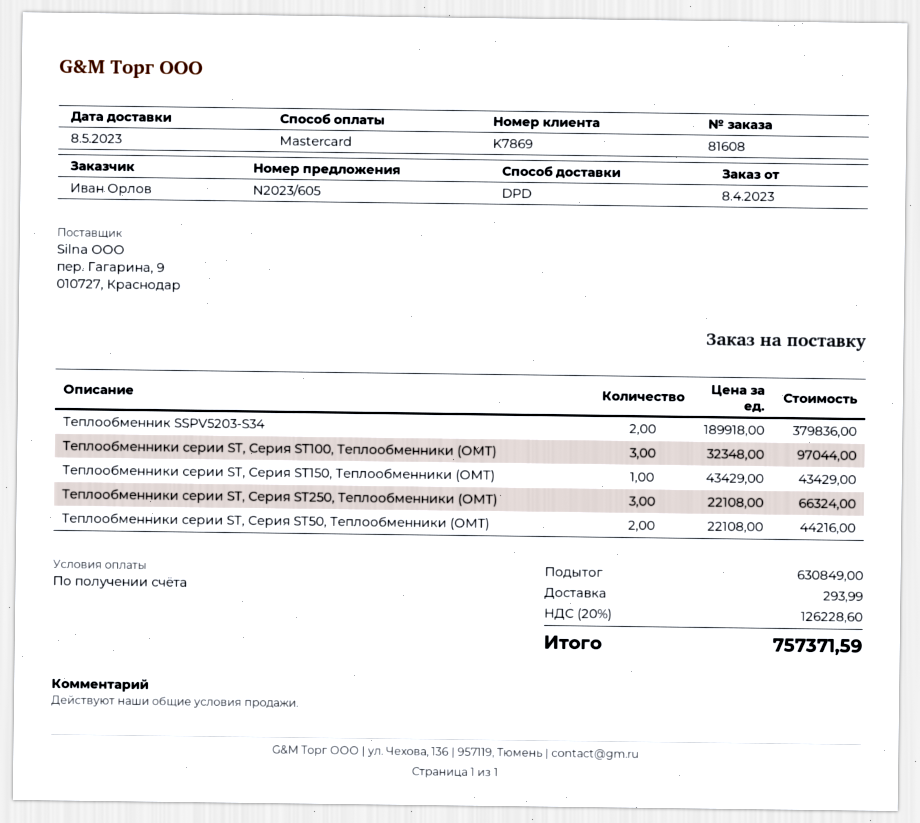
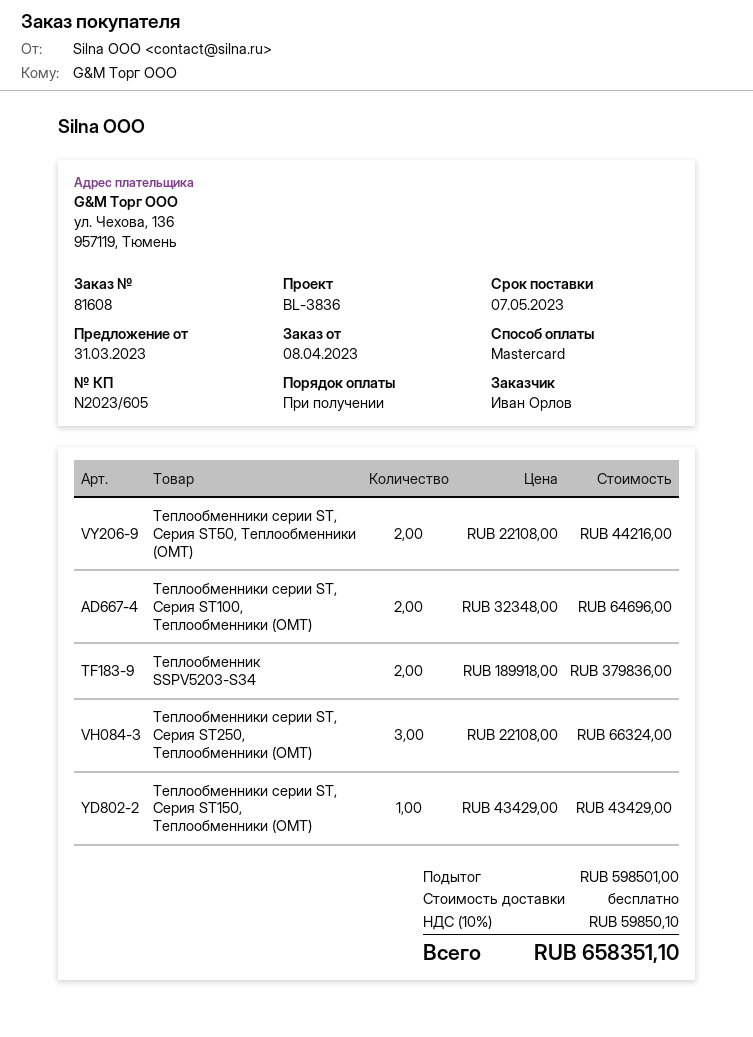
delivery date: 2023-05-08 -> 2023-05-07
Теплообменники серии ST, Серия ST100, Теплообменники (OMT): 3 x 32348.00 = 97044.00 -> 2 x 32348.00 = 64696.00
subtotal: 630849.00 -> 598501.00
shipping: 293.99 -> 0.00
tax: 20% = 126228.60 -> 10% = 59850.10
total: 757371.59 -> 658351.10

